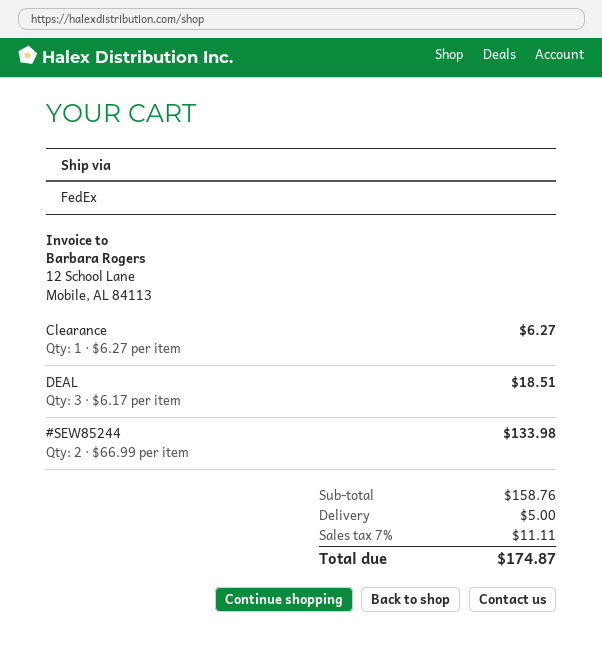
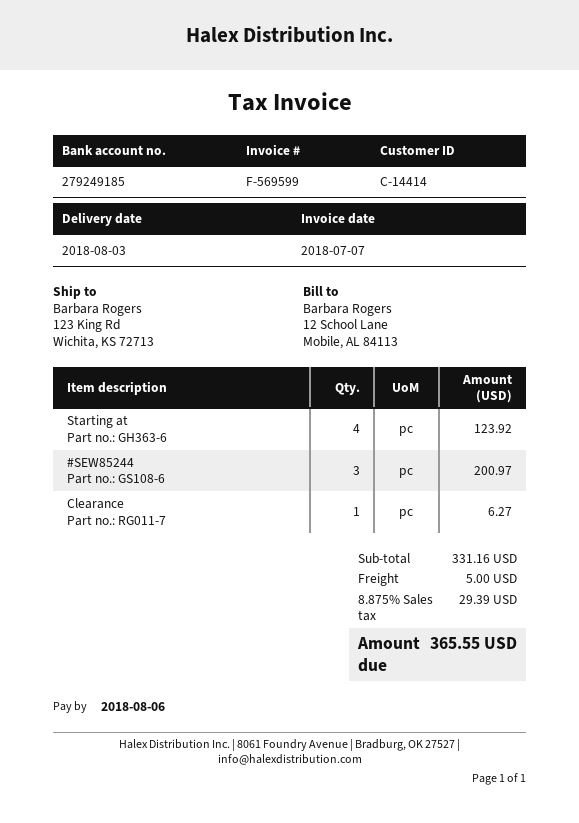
DEAL: 3 for 18.51 -> none
#SEW85244: 2 for 133.98 -> 3 for 200.97
Starting at: none -> 4 for 123.92
subtotal: 158.76 -> 331.16
tax: 7% = 11.11 -> 8.875% = 29.39
total: 174.87 -> 365.55

